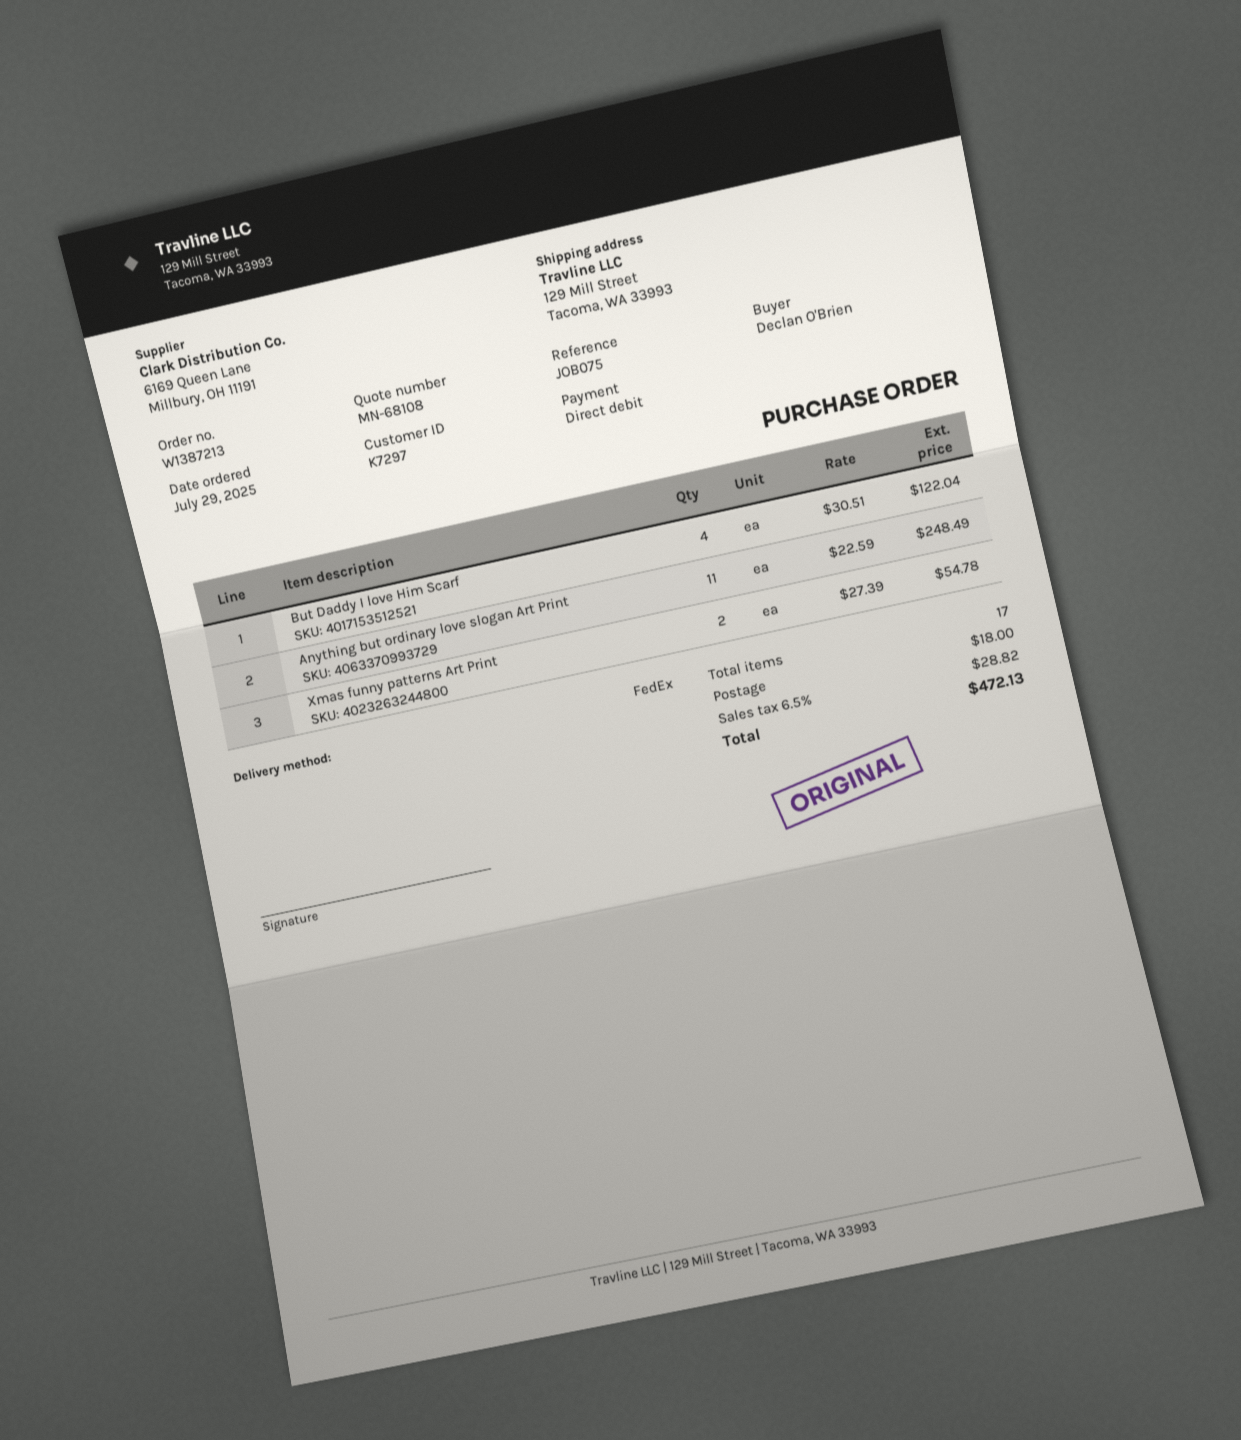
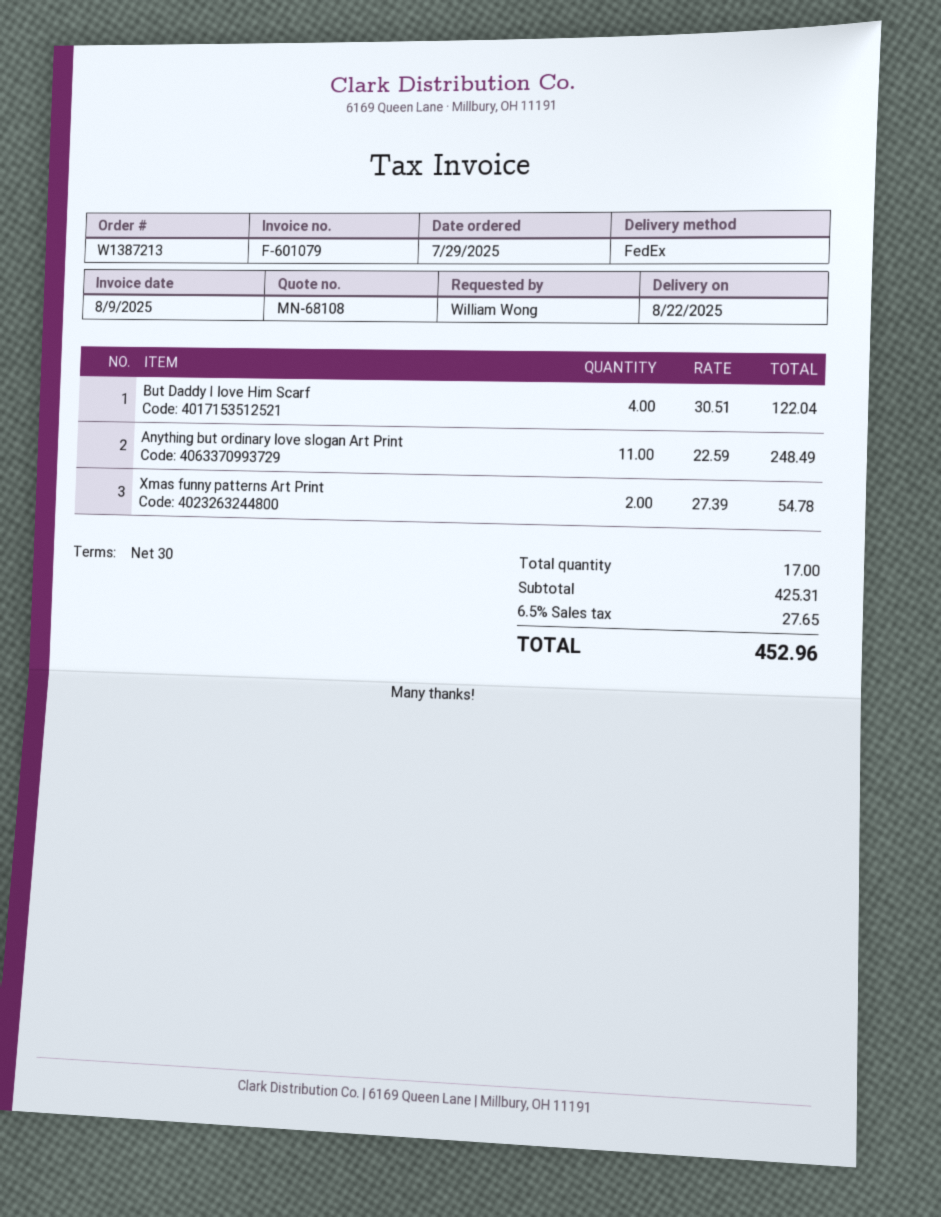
ordered by: Declan O'Brien -> William Wong
shipping: 18.00 -> none
tax: 6.5% = 28.82 -> 6.5% = 27.65
total: 472.13 -> 452.96

